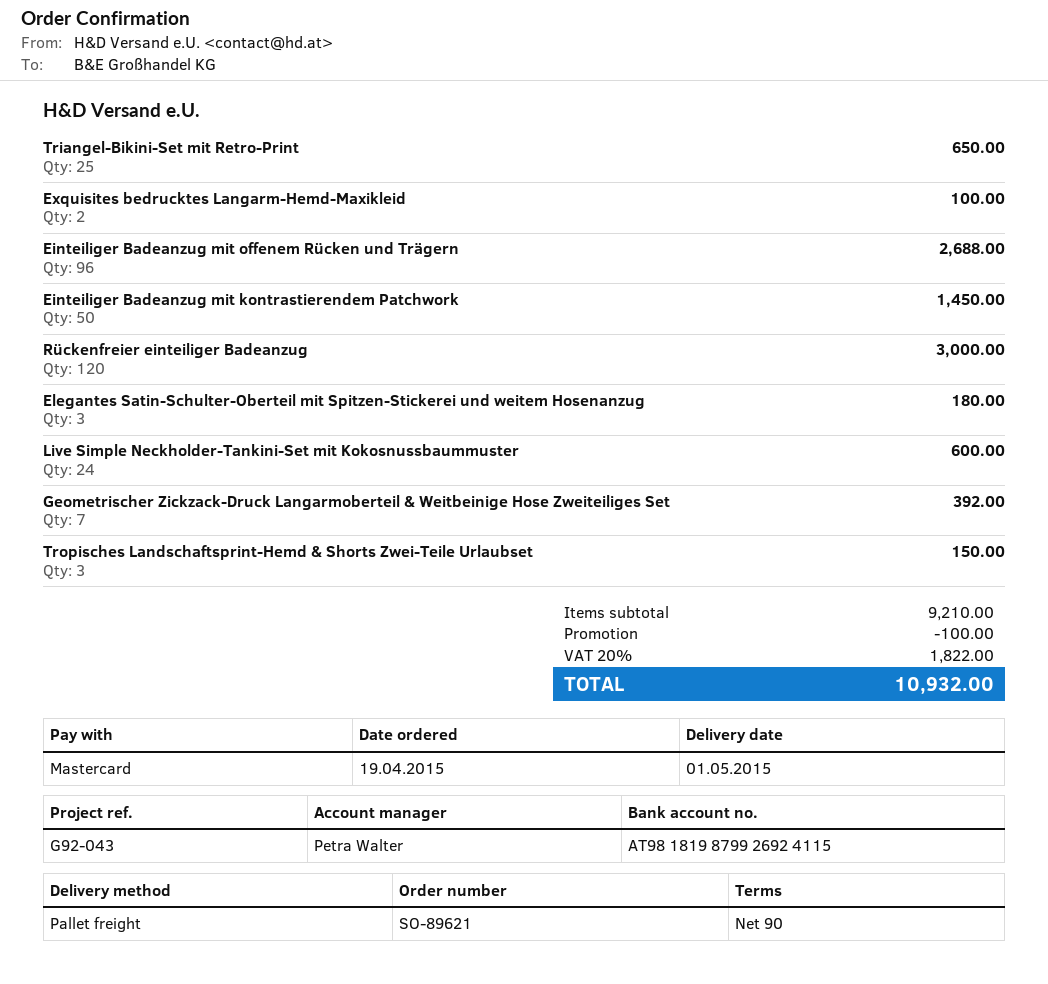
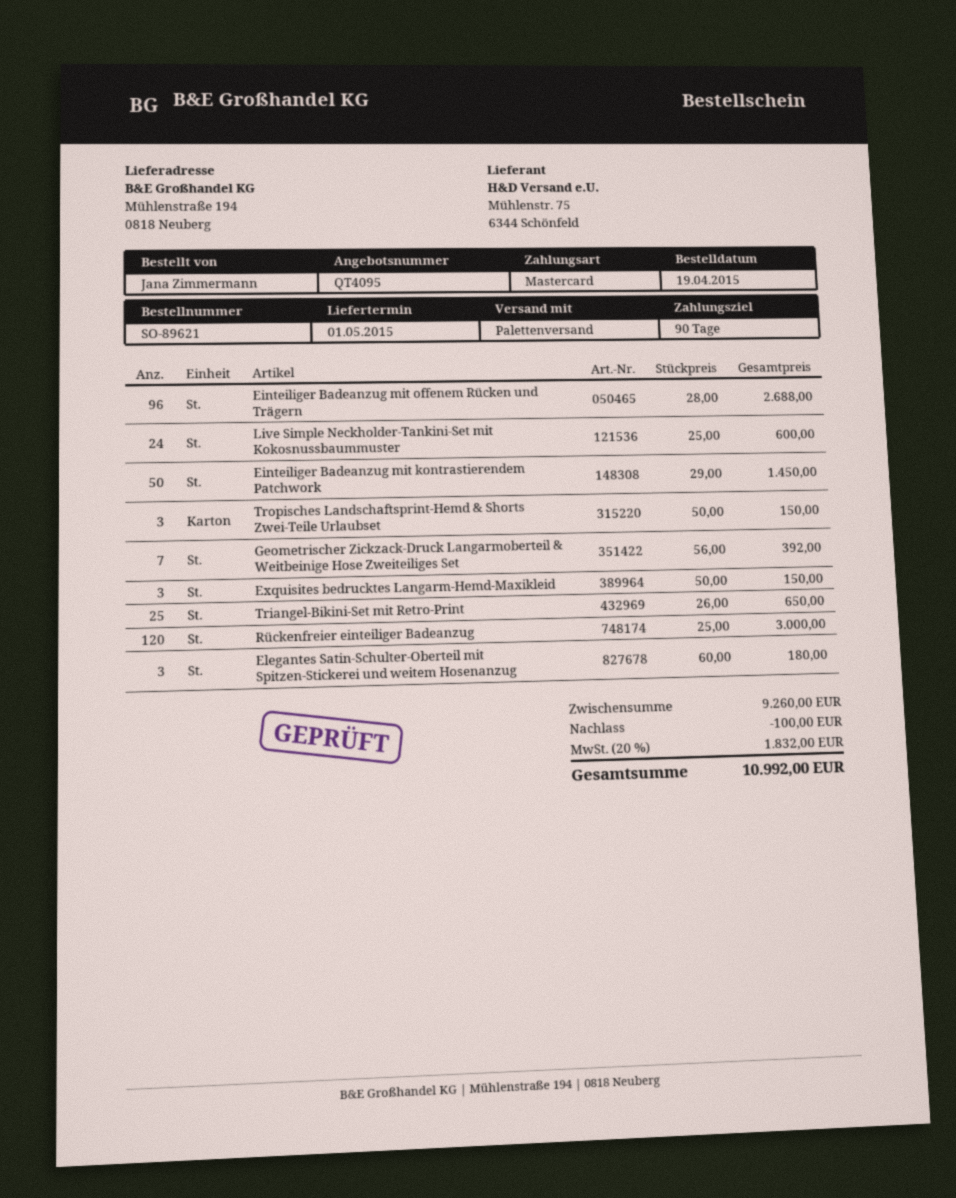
Exquisites bedrucktes Langarm-Hemd-Maxikleid: 2 for 100.00 -> 3 for 150.00
subtotal: 9210.00 -> 9260.00
tax: 20% = 1822.00 -> 20% = 1832.00
total: 10932.00 -> 10992.00

